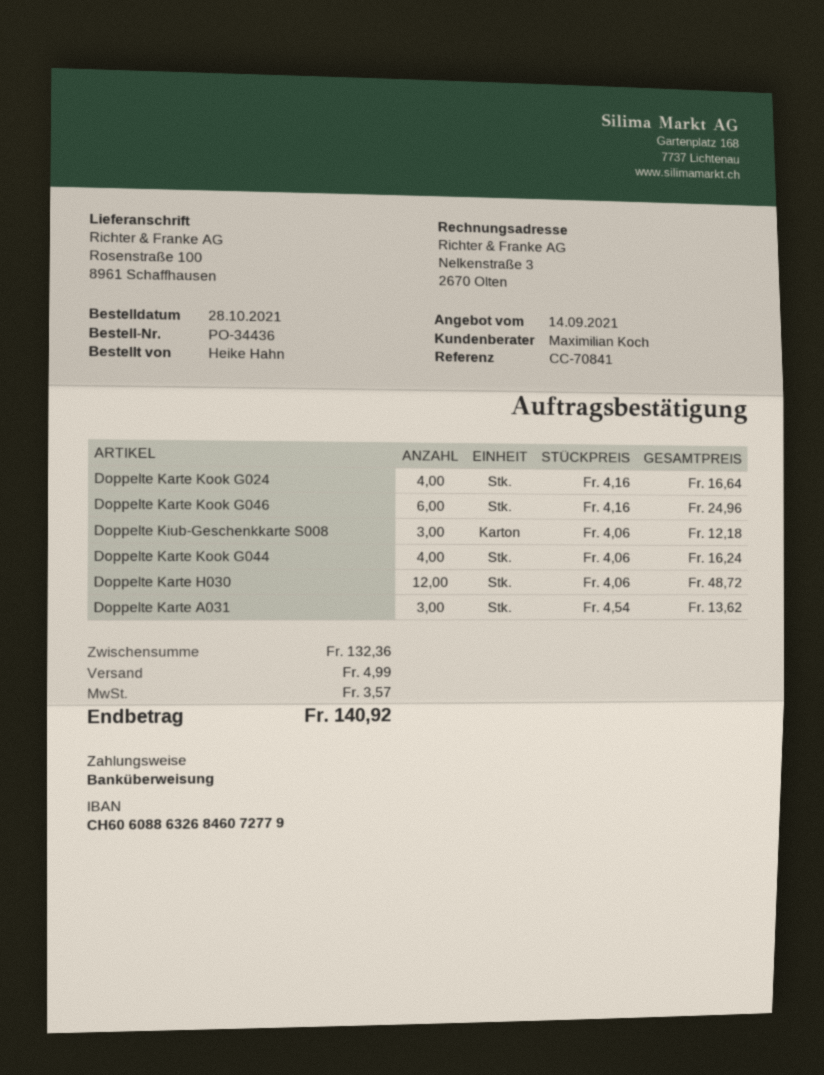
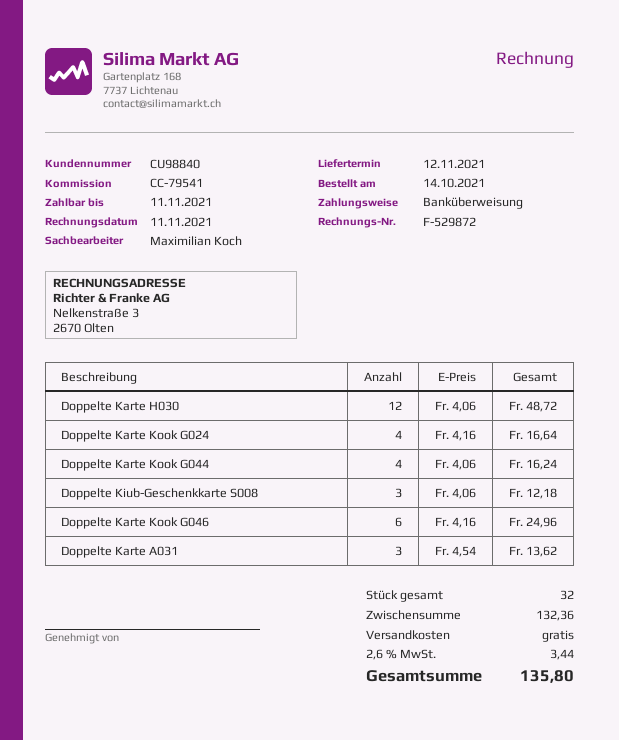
order date: 2021-10-28 -> 2021-10-14
reference: CC-70841 -> CC-79541
shipping: 4.99 -> 0.00
tax: 3.57 -> 3.44
total: 140.92 -> 135.80

